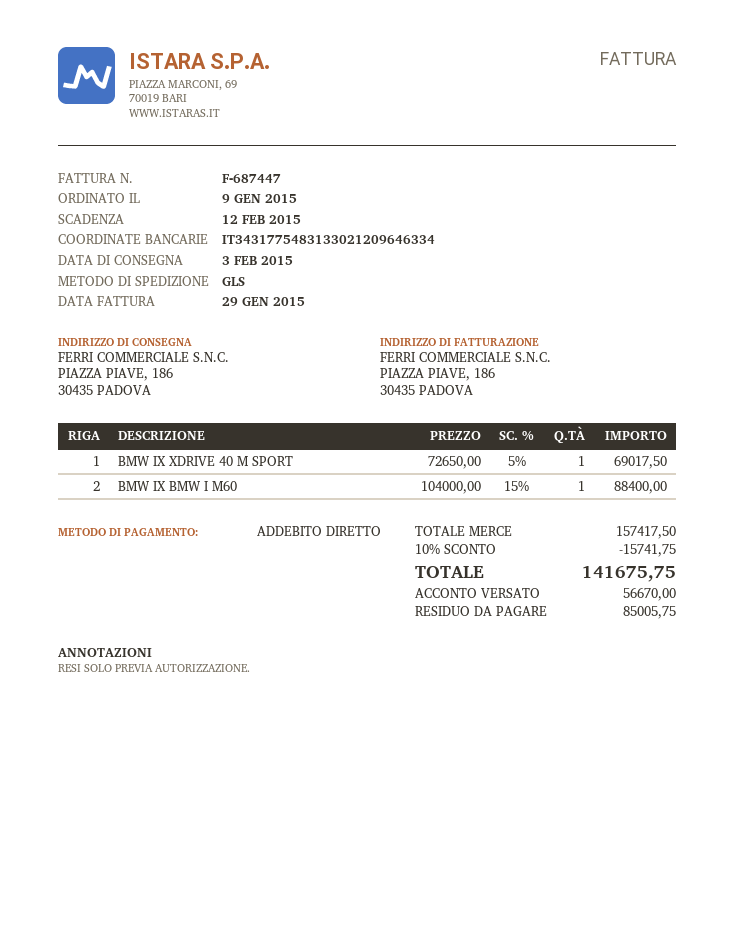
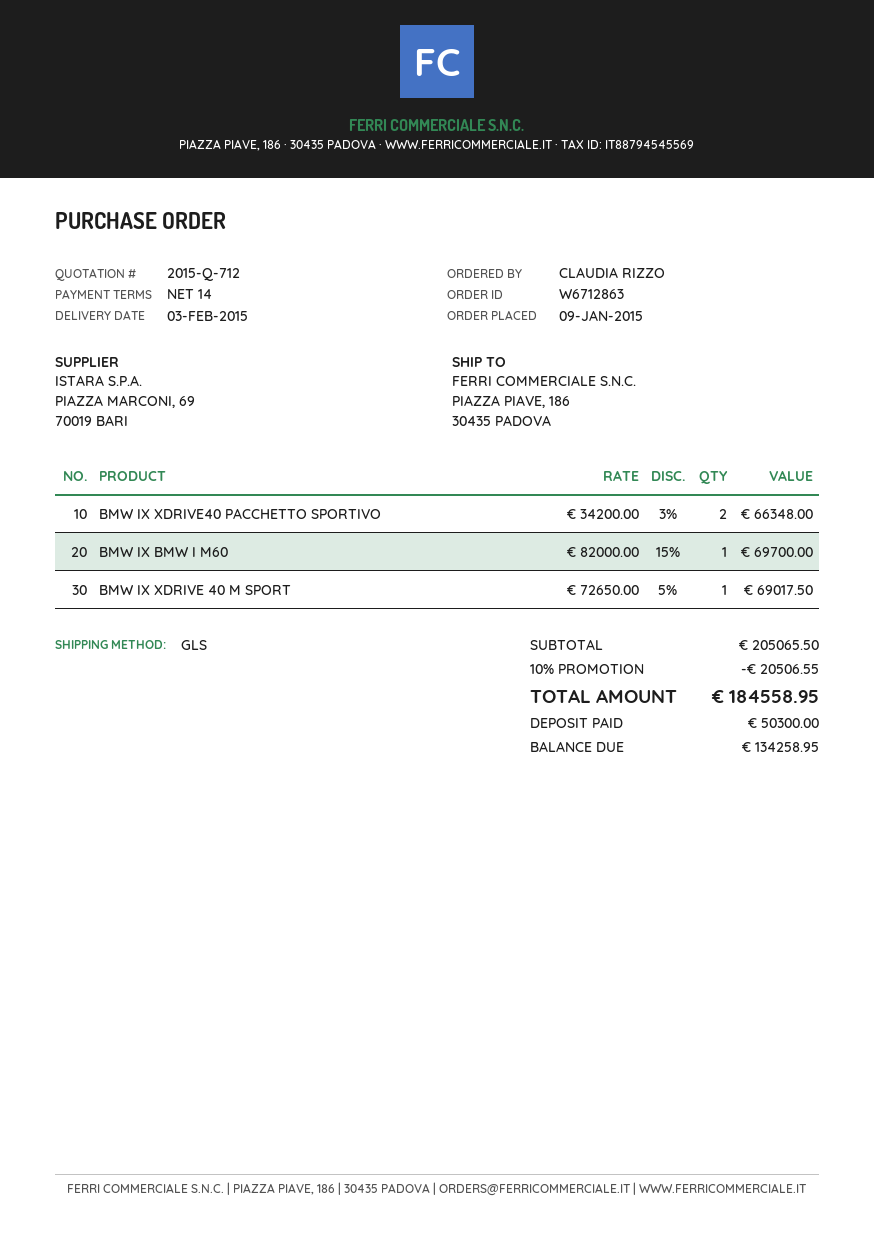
BMW IX BMW I M60: 1 x 104000.00 - 15% = 88400.00 -> 1 x 82000.00 - 15% = 69700.00
BMW IX XDRIVE40 PACCHETTO SPORTIVO: none -> 2 x 34200.00 - 3% = 66348.00
subtotal: 157417.50 -> 205065.50
discount: 10% = 15741.75 -> 10% = 20506.55
total: 141675.75 -> 184558.95
deposit: 56670.00 -> 50300.00
balance: 85005.75 -> 134258.95

